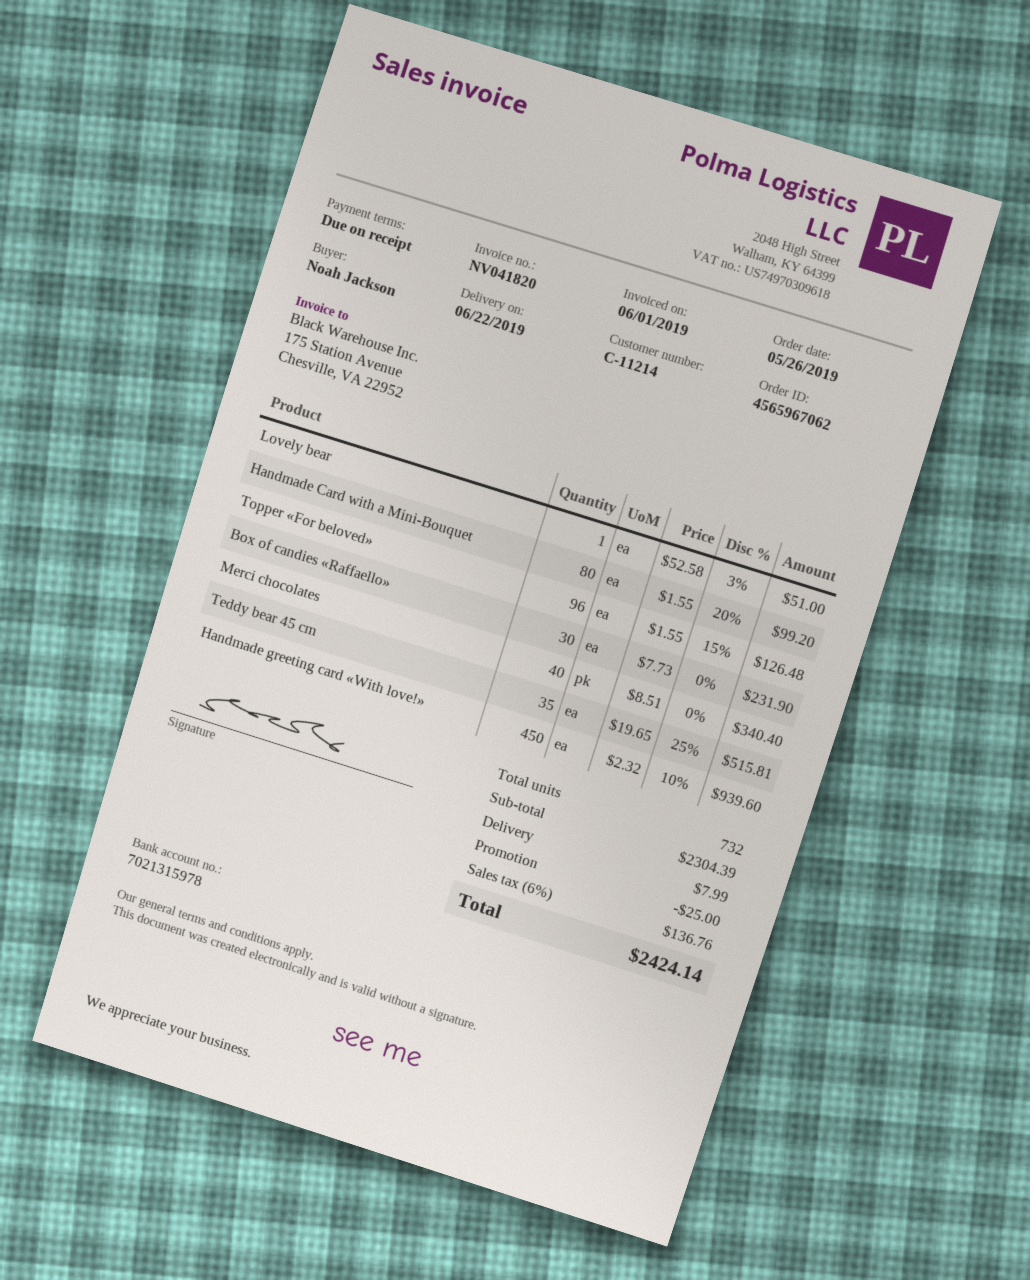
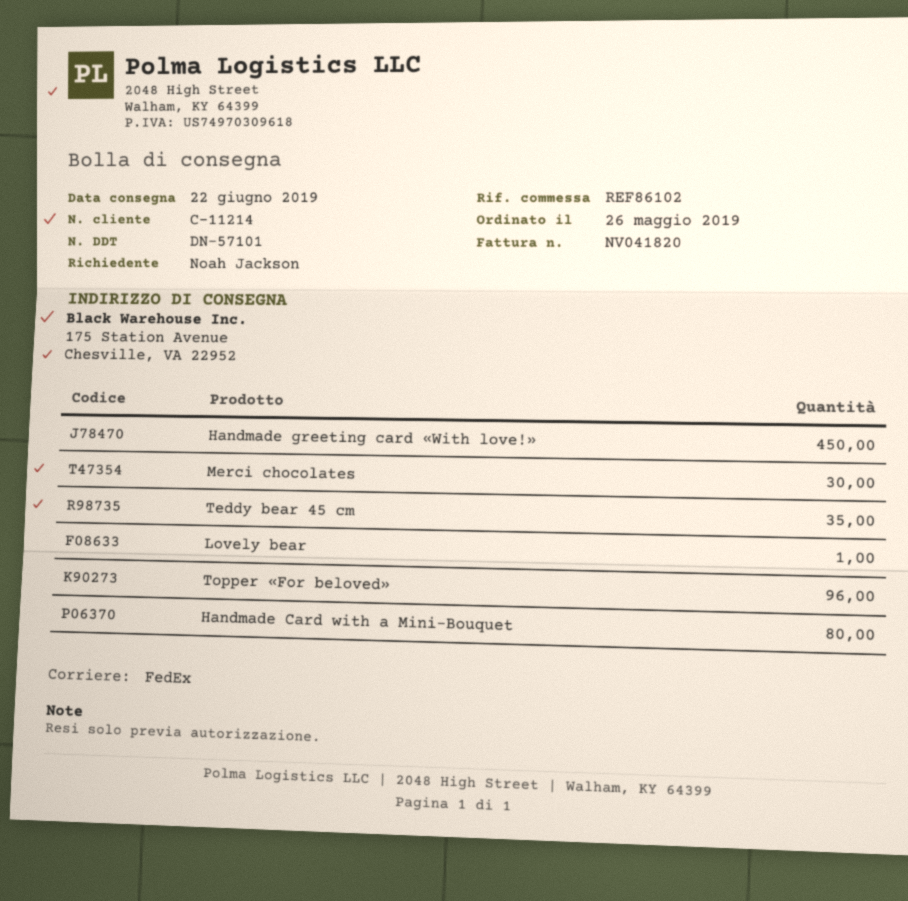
Box of candies «Raffaello»: 30 -> none
Merci chocolates: 40 -> 30

